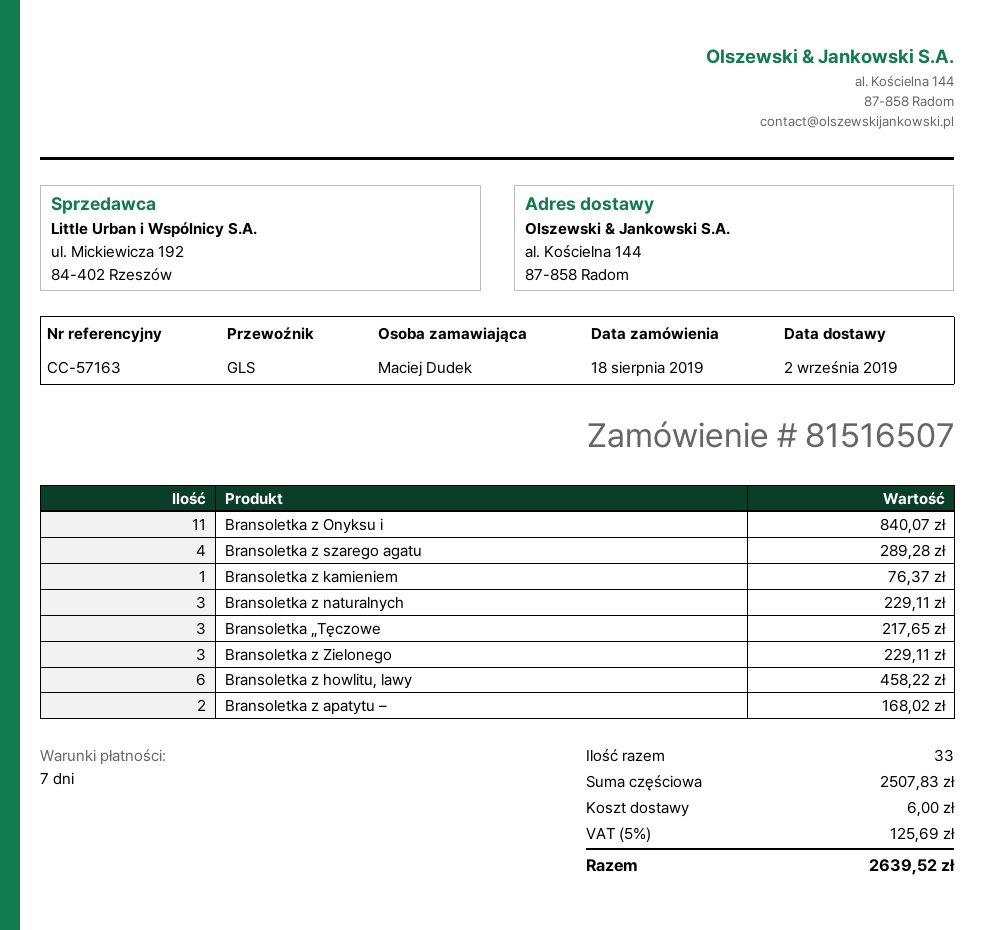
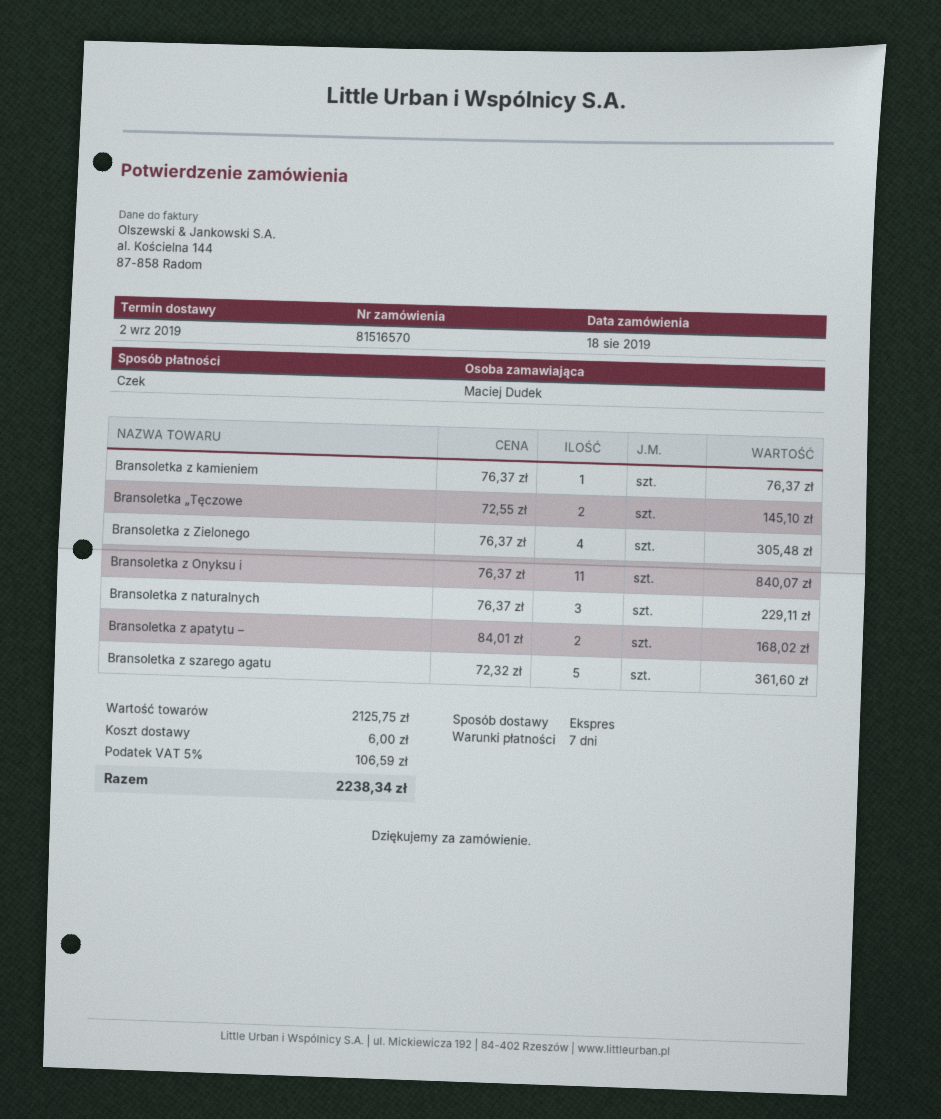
order number: 81516507 -> 81516570
shipping method: GLS -> express
Bransoletka z szarego agatu: 4 for 289.28 -> 5 for 361.60
Bransoletka „Tęczowe: 3 for 217.65 -> 2 for 145.10
Bransoletka z Zielonego: 3 for 229.11 -> 4 for 305.48
Bransoletka z howlitu, lawy: 6 for 458.22 -> none
subtotal: 2507.83 -> 2125.75
tax: 5% = 125.69 -> 5% = 106.59
total: 2639.52 -> 2238.34

